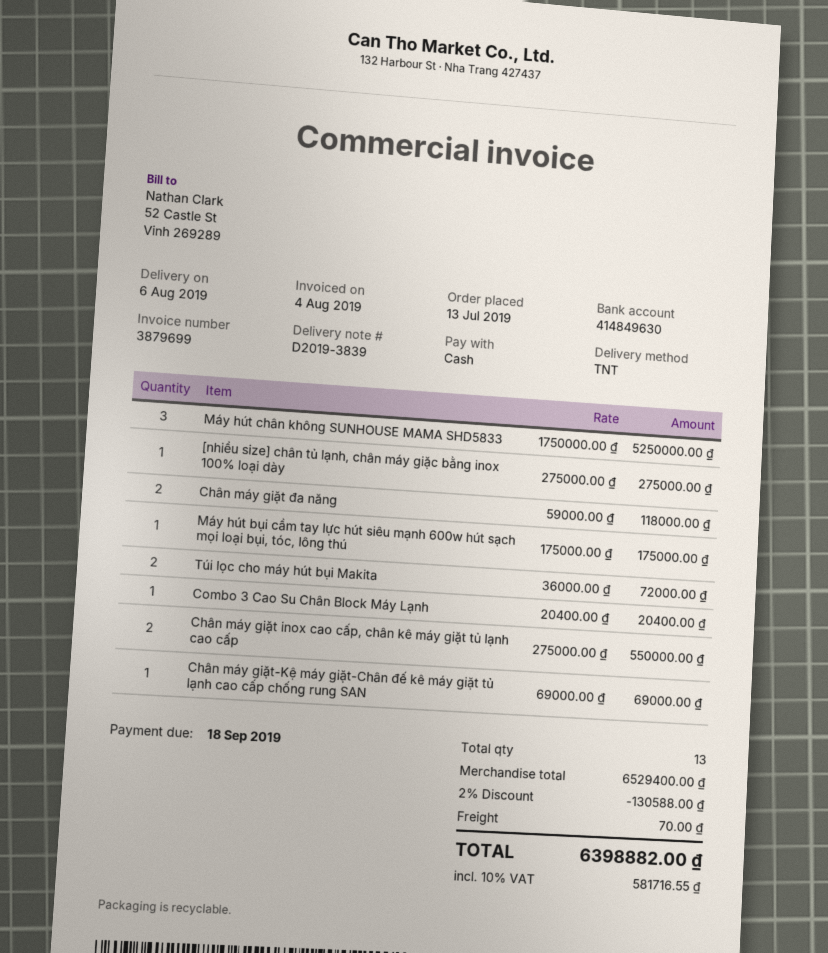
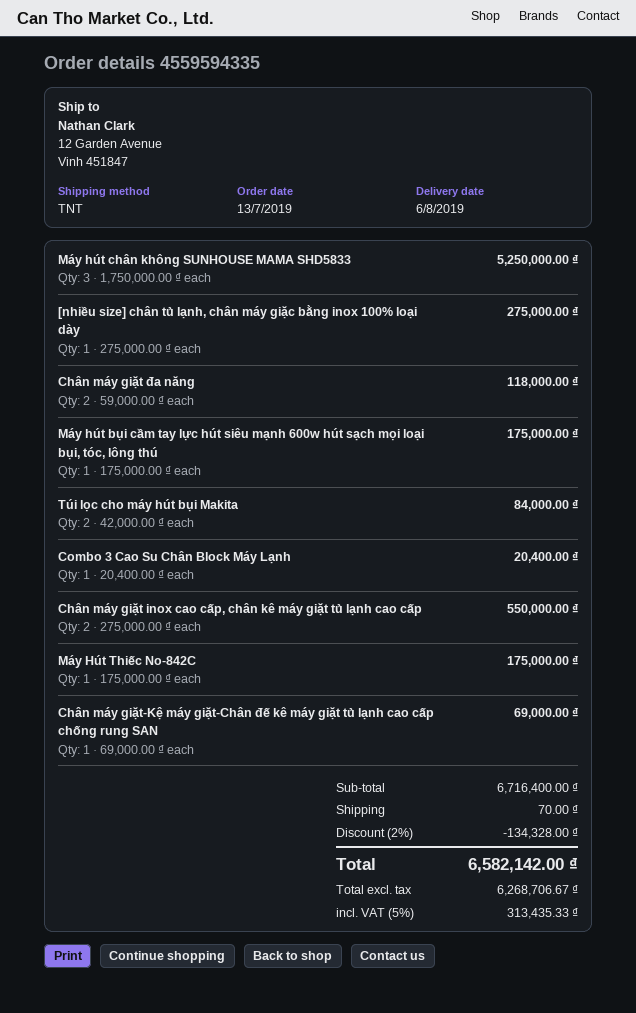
Túi lọc cho máy hút bụi Makita: 2 x 36000.00 = 72000.00 -> 2 x 42000.00 = 84000.00
Máy Hút Thiếc No-842C: none -> 1 x 175000.00 = 175000.00
subtotal: 6529400.00 -> 6716400.00
discount: 2% = 130588.00 -> 2% = 134328.00
tax: 10% = 581716.55 -> 5% = 313435.33
total: 6398882.00 -> 6582142.00

